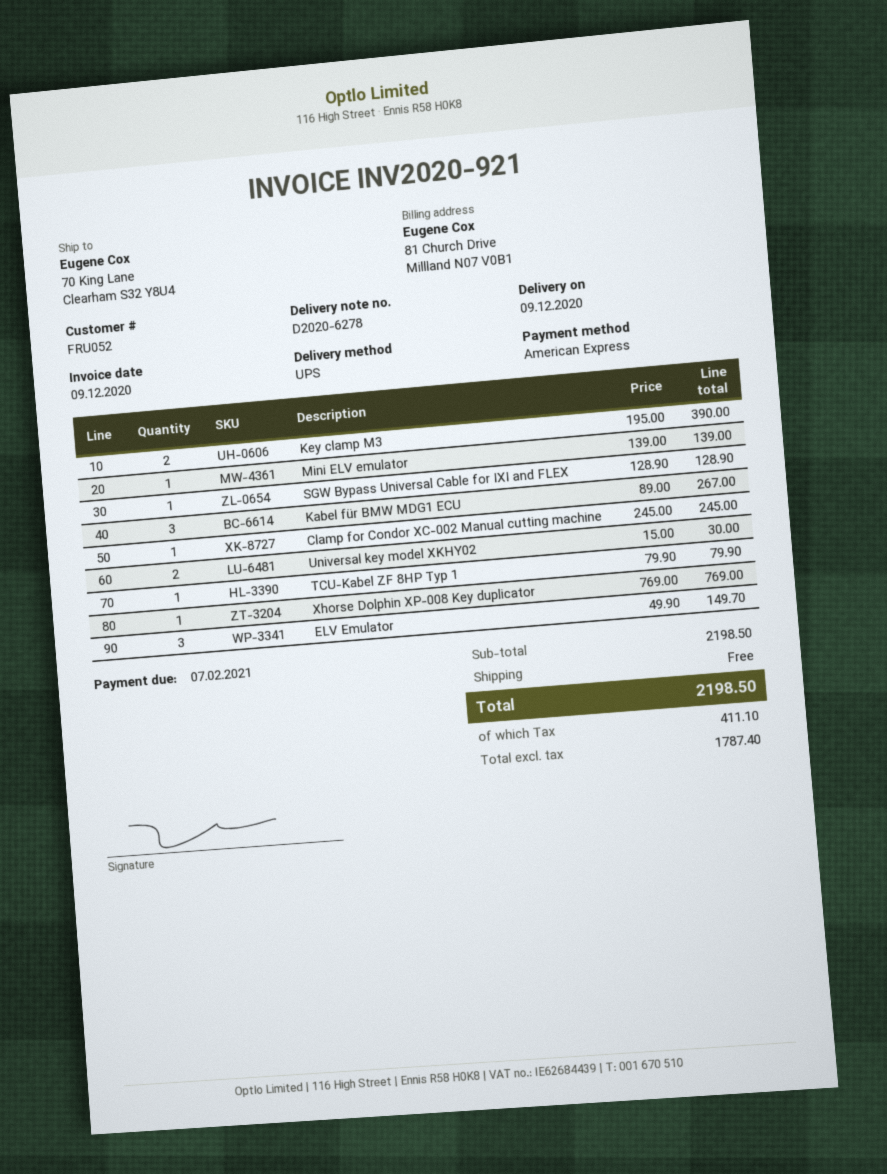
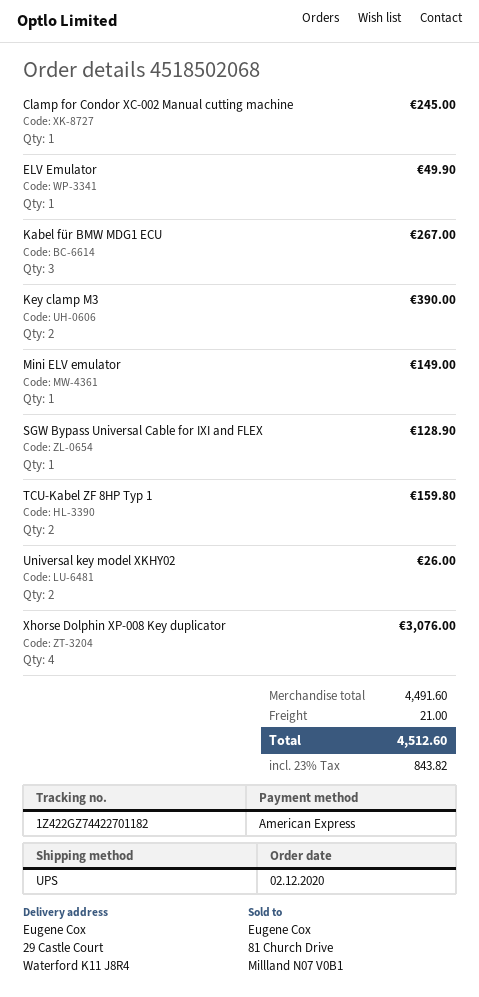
ship to: 70 King Lane, Clearham S32 Y8U4 -> 29 Castle Court, Waterford K11 J8R4
Mini ELV emulator: 1 for 139.00 -> 1 for 149.00
Universal key model XKHY02: 2 for 30.00 -> 2 for 26.00
TCU-Kabel ZF 8HP Typ 1: 1 for 79.90 -> 2 for 159.80
Xhorse Dolphin XP-008 Key duplicator: 1 for 769.00 -> 4 for 3076.00
ELV Emulator: 3 for 149.70 -> 1 for 49.90
subtotal: 2198.50 -> 4491.60
shipping: 0.00 -> 21.00
tax: 411.10 -> 843.82
total: 2198.50 -> 4512.60

